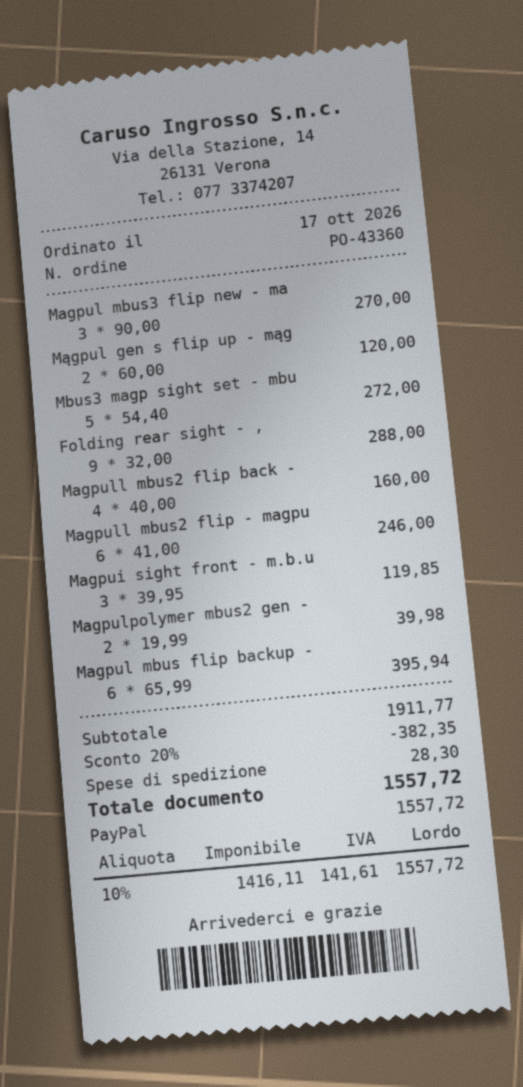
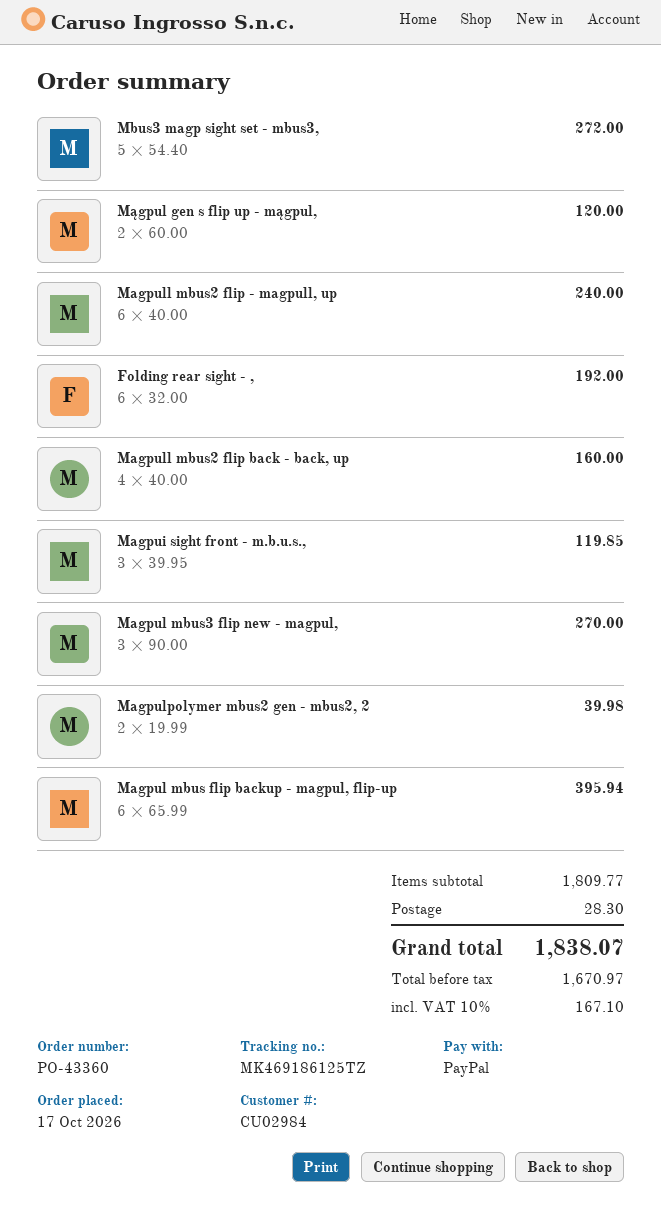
Folding rear sight - ,: 9 x 32.00 = 288.00 -> 6 x 32.00 = 192.00
Magpull mbus2 flip - magpu: 6 x 41.00 = 246.00 -> 6 x 40.00 = 240.00
subtotal: 1911.77 -> 1809.77
discount: 20% = 382.35 -> none
net: 1416.11 -> 1670.97
tax: 10% = 141.61 -> 10% = 167.10
total: 1557.72 -> 1838.07

